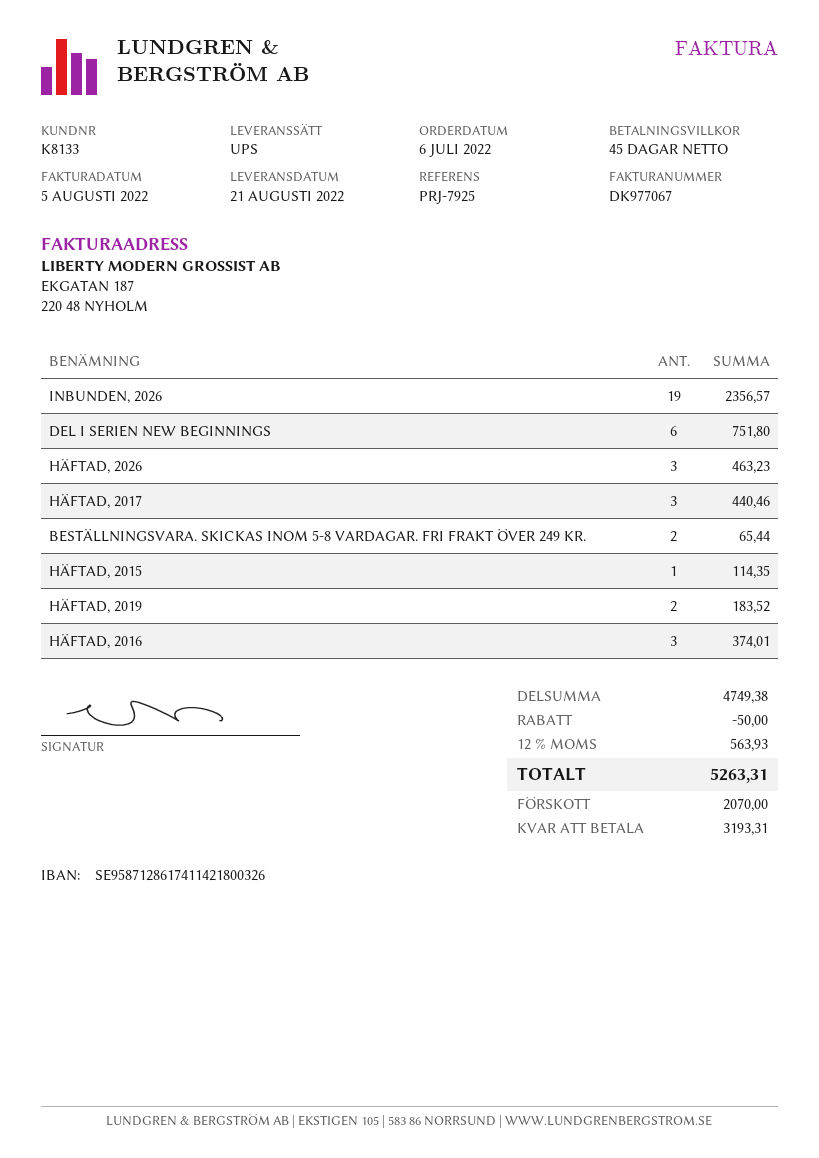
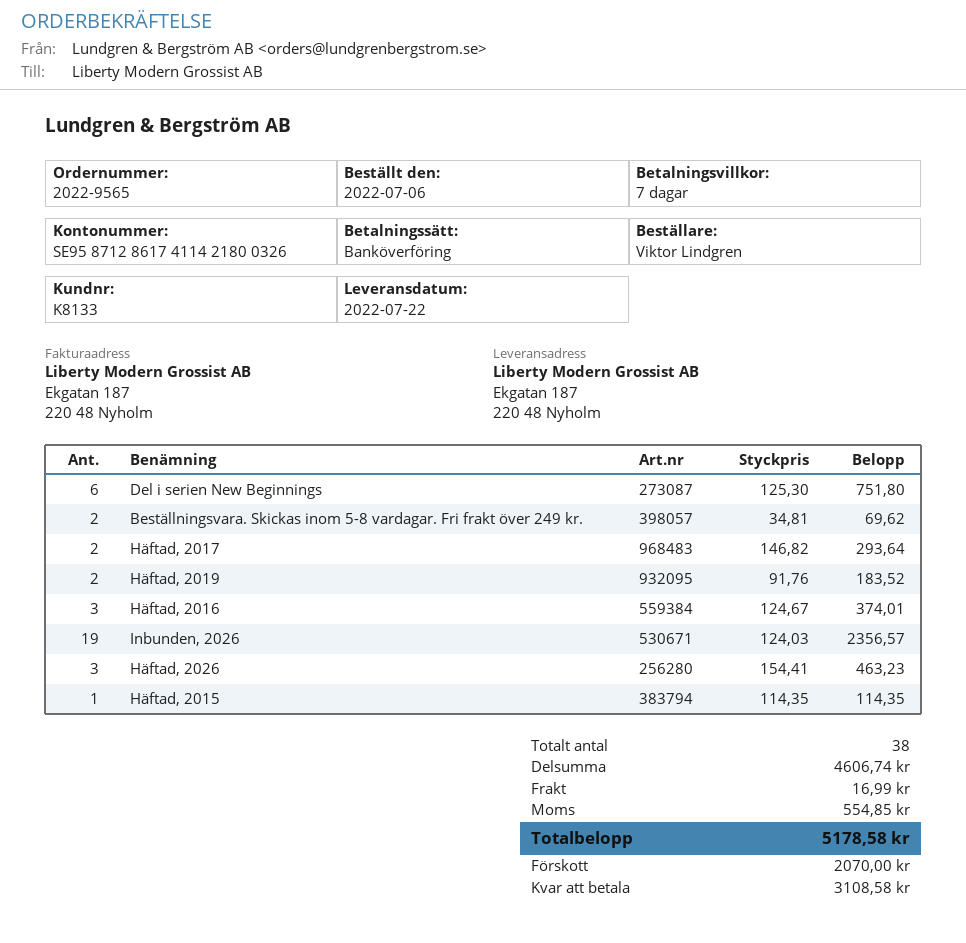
delivery date: 2022-08-21 -> 2022-07-22
payment terms: 45 days -> 7 days
HÄFTAD, 2017: 3 for 440.46 -> 2 for 293.64
BESTÄLLNINGSVARA. SKICKAS INOM 5-8 VARDAGAR. FRI FRAKT ÖVER 249 KR.: 2 for 65.44 -> 2 for 69.62
subtotal: 4749.38 -> 4606.74
discount: 50.00 -> none
shipping: none -> 16.99
tax: 563.93 -> 554.85
total: 5263.31 -> 5178.58
balance: 3193.31 -> 3108.58

